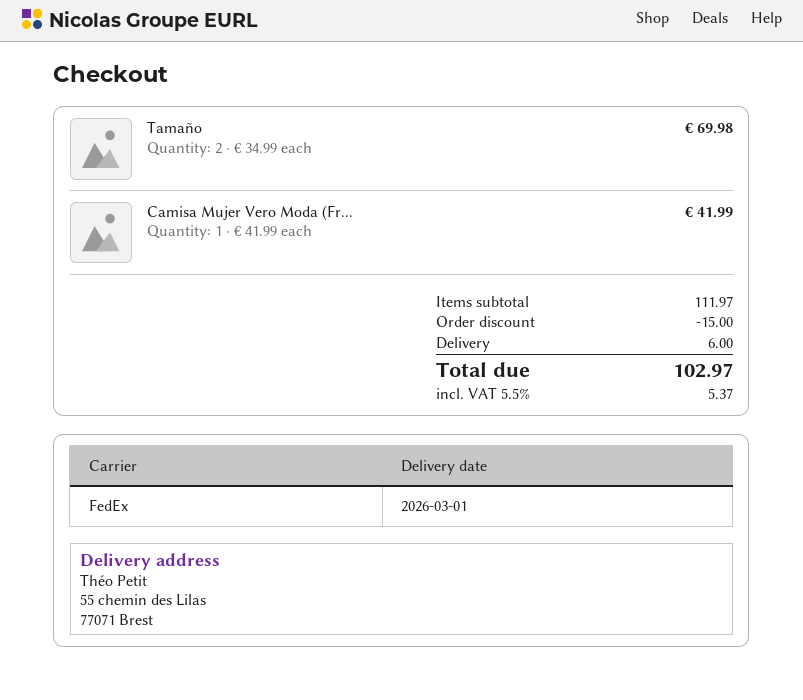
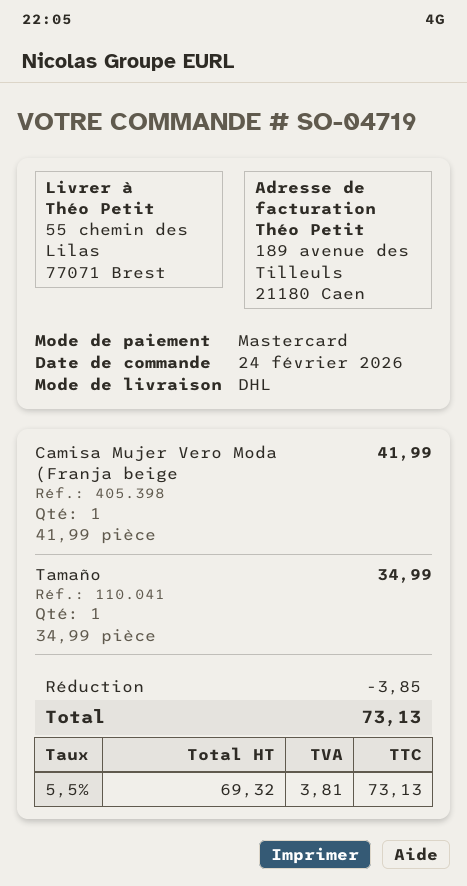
shipping method: FedEx -> DHL
Tamaño: 2 x 34.99 = 69.98 -> 1 x 34.99 = 34.99
discount: 15.00 -> 3.85
shipping: 6.00 -> none
tax: 5.5% = 5.37 -> 5.5% = 3.81
total: 102.97 -> 73.13

